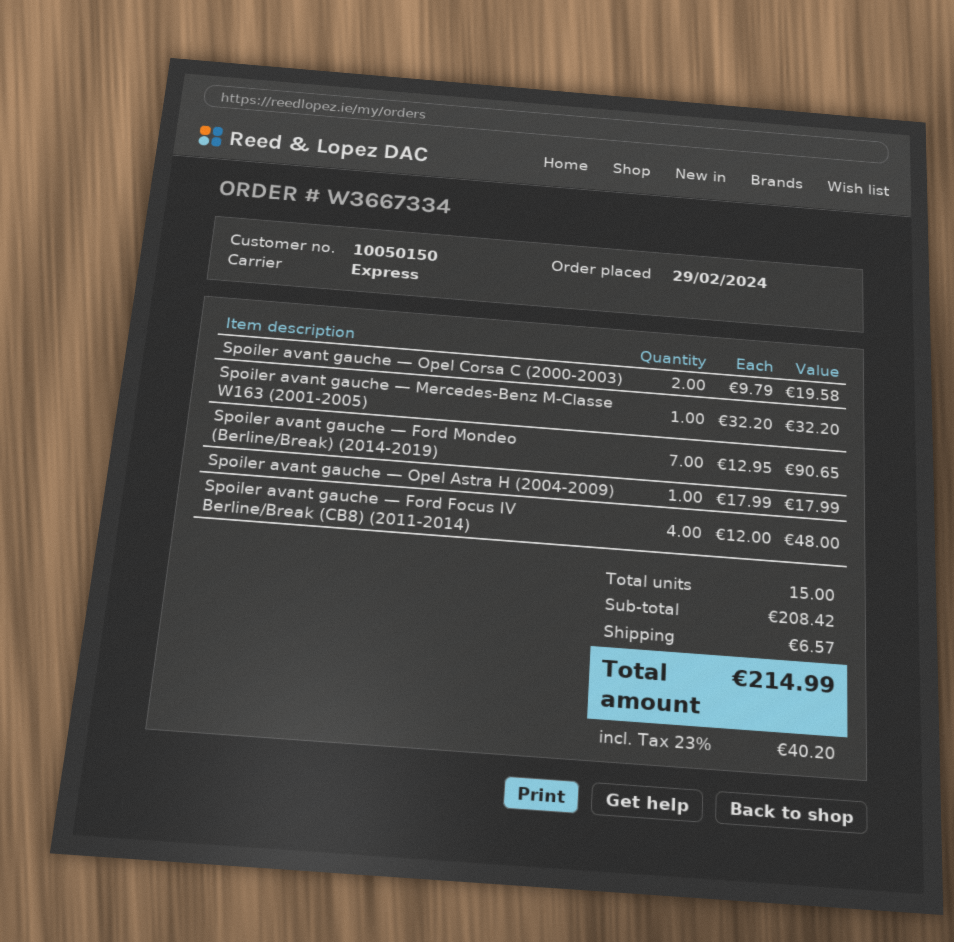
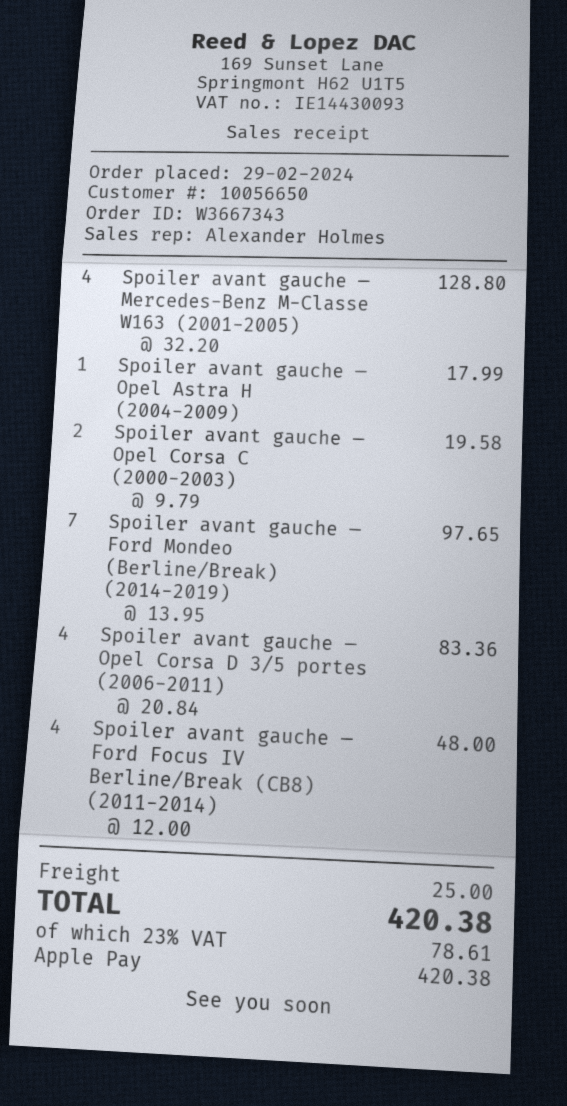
order number: W3667334 -> W3667343
customer number: 10050150 -> 10056650
Spoiler avant gauche — Mercedes-Benz M-Classe W163 (2001-2005): 1 x 32.20 = 32.20 -> 4 x 32.20 = 128.80
Spoiler avant gauche — Ford Mondeo (Berline/Break) (2014-2019): 7 x 12.95 = 90.65 -> 7 x 13.95 = 97.65
Spoiler avant gauche — Opel Corsa D 3/5 portes (2006-2011): none -> 4 x 20.84 = 83.36
shipping: 6.57 -> 25.00
tax: 23% = 40.20 -> 23% = 78.61
total: 214.99 -> 420.38

